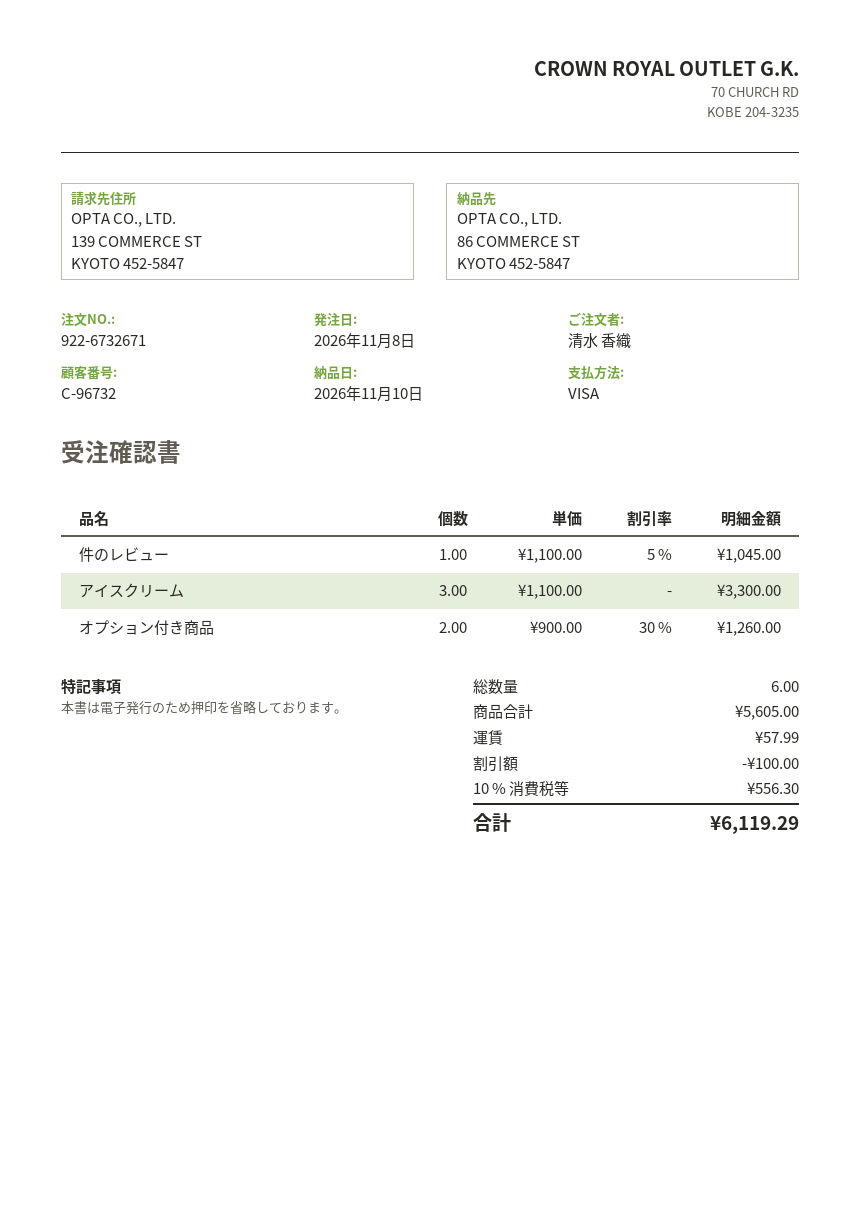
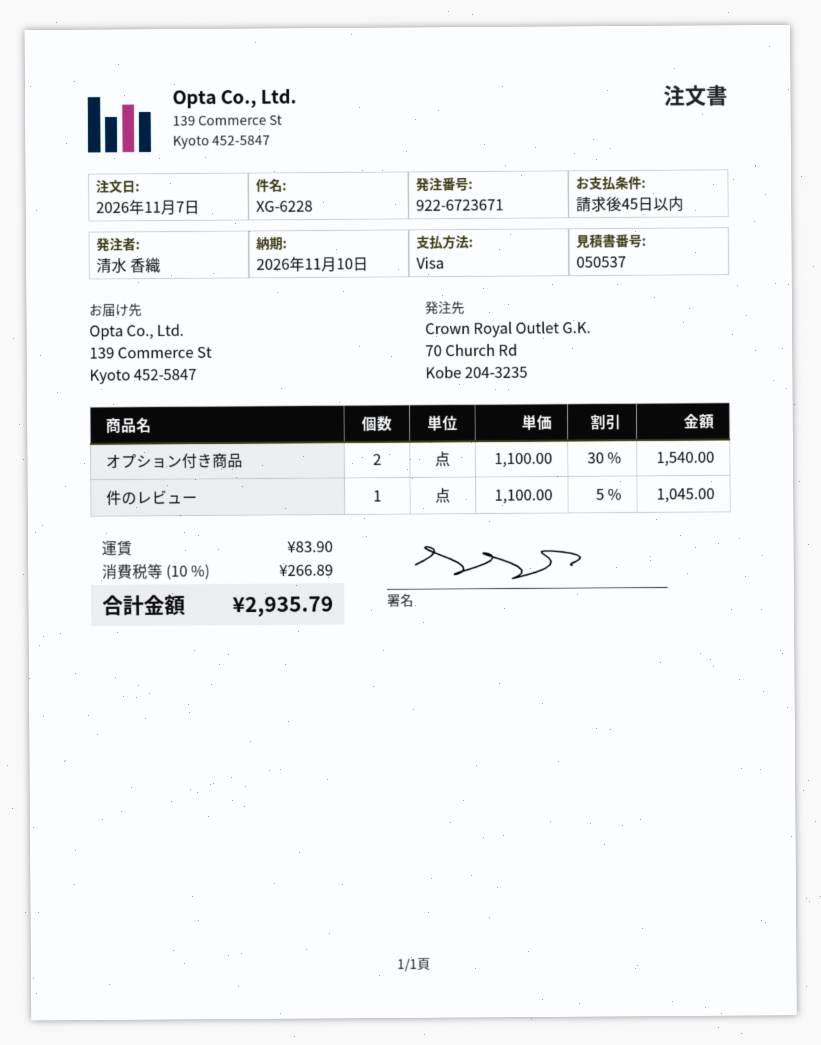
order number: 922-6732671 -> 922-6723671
order date: 2026-11-08 -> 2026-11-07
ship to: 86 COMMERCE ST, KYOTO 452-5847 -> 139 Commerce St, Kyoto 452-5847
アイスクリーム: 3 x 1100.00 = 3300.00 -> none
オプション付き商品: 2 x 900.00 - 30% = 1260.00 -> 2 x 1100.00 - 30% = 1540.00
discount: 100.00 -> none
shipping: 57.99 -> 83.90
tax: 10% = 556.30 -> 10% = 266.89
total: 6119.29 -> 2935.79

